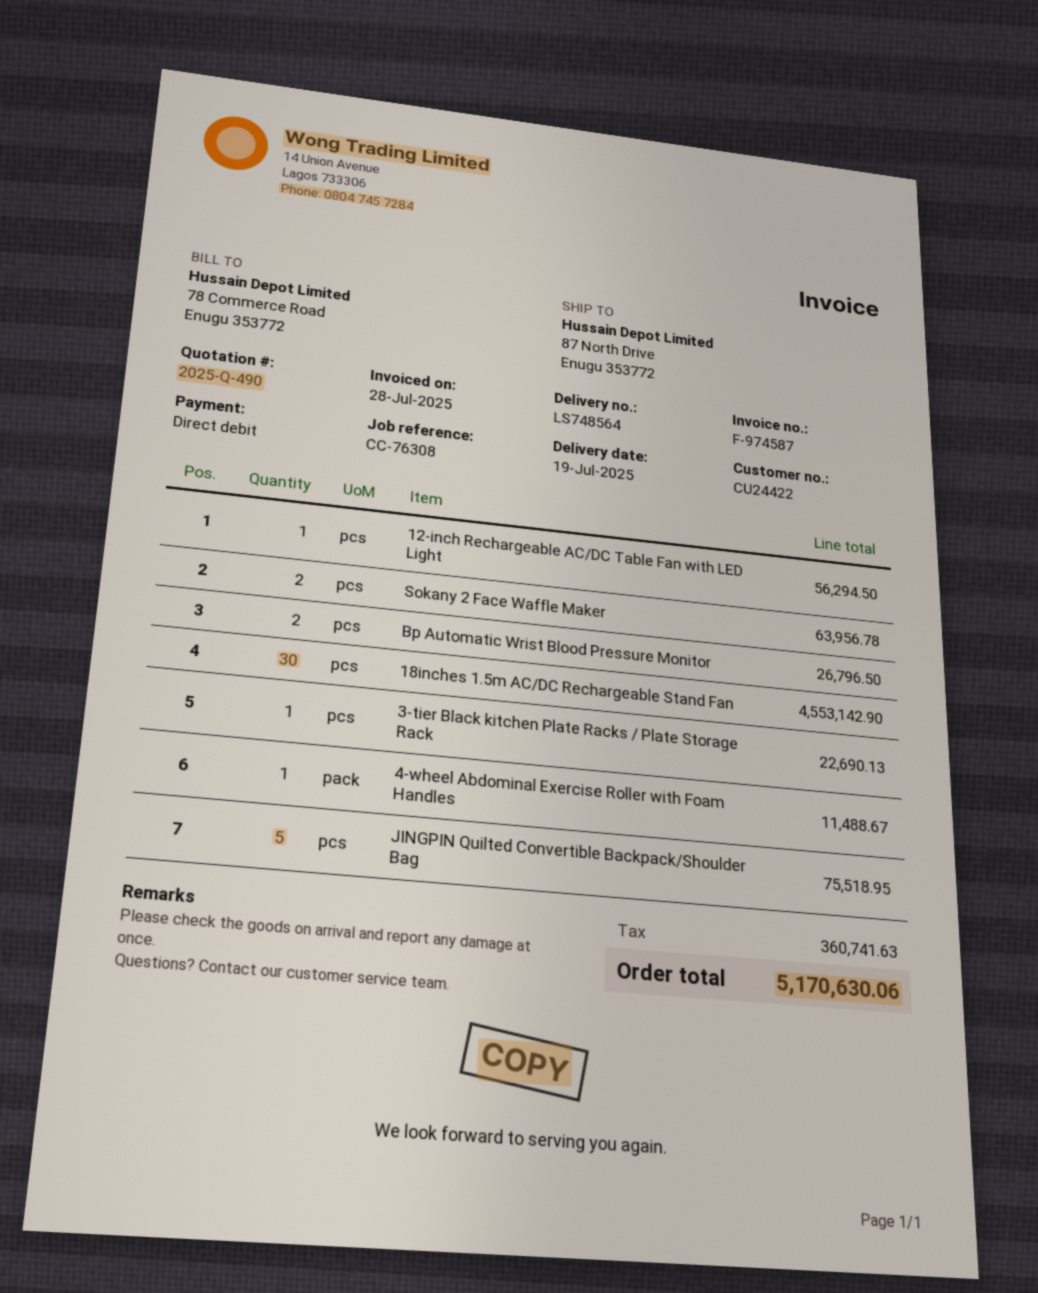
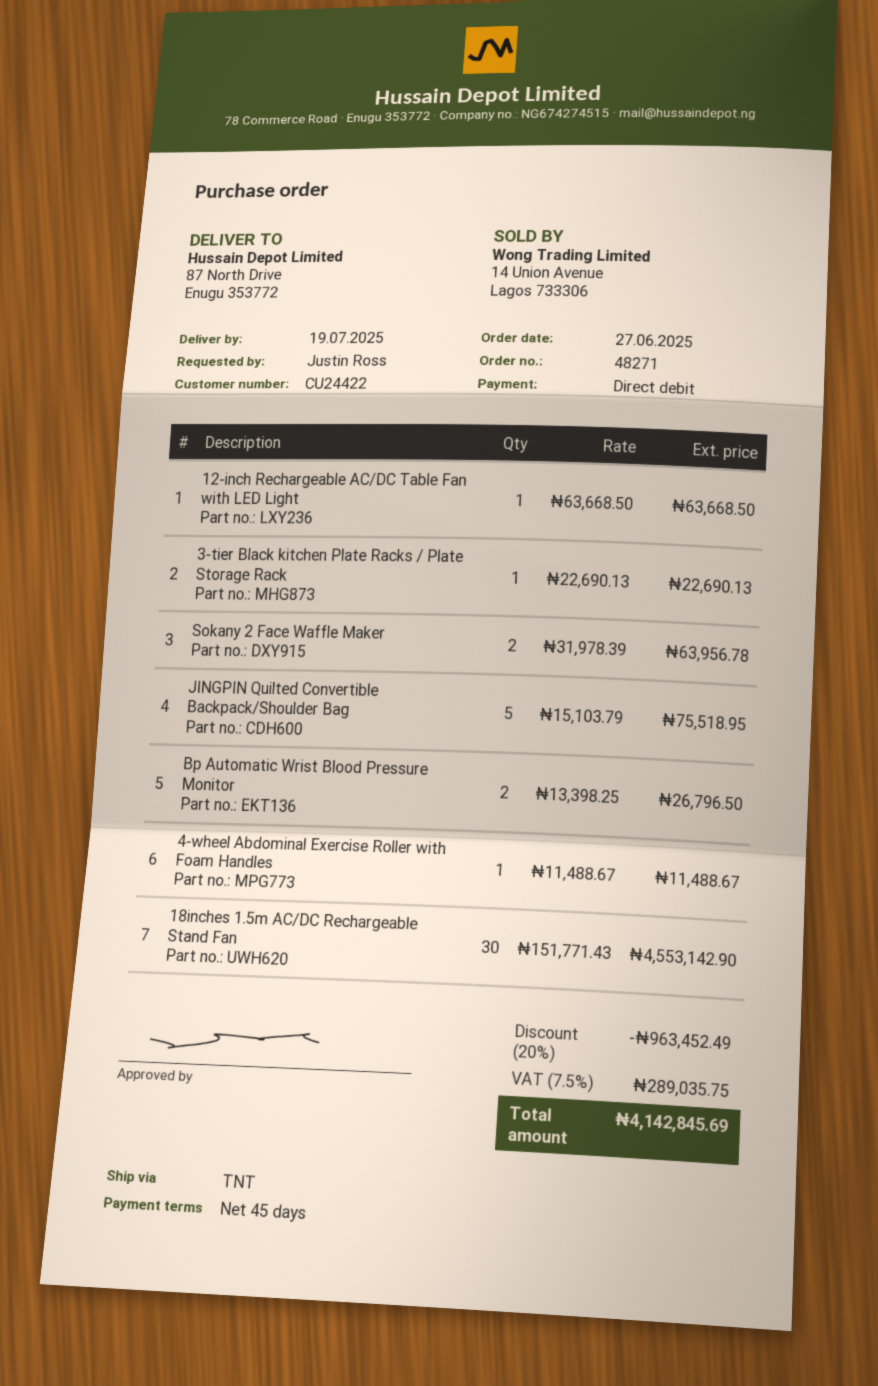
12-inch Rechargeable AC/DC Table Fan with LED Light: 1 for 56294.50 -> 1 for 63668.50
discount: none -> 20% = 963452.49
tax: 360741.63 -> 289035.75
total: 5170630.06 -> 4142845.69

